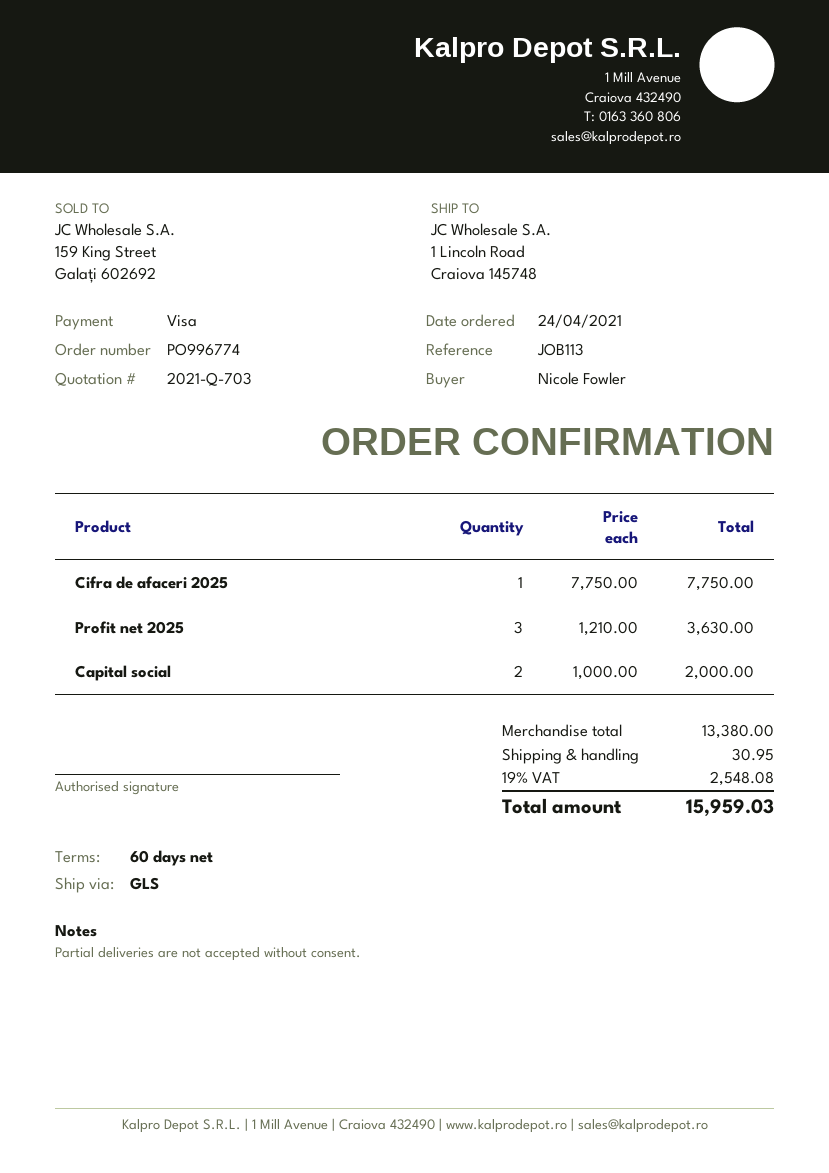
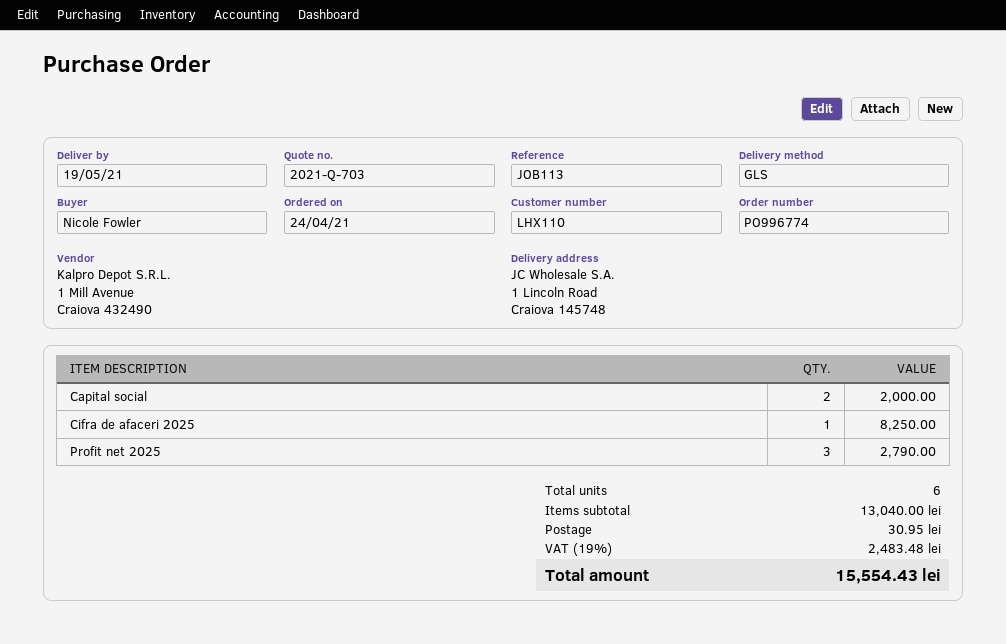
Cifra de afaceri 2025: 1 for 7750.00 -> 1 for 8250.00
Profit net 2025: 3 for 3630.00 -> 3 for 2790.00
subtotal: 13380.00 -> 13040.00
tax: 19% = 2548.08 -> 19% = 2483.48
total: 15959.03 -> 15554.43

